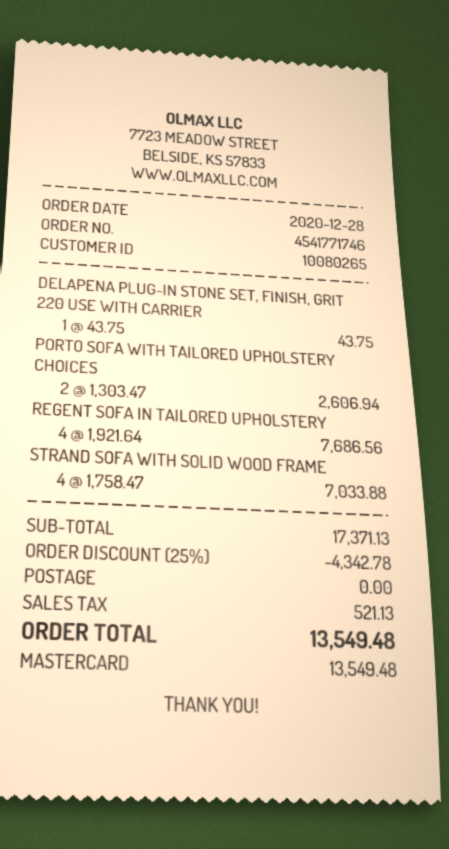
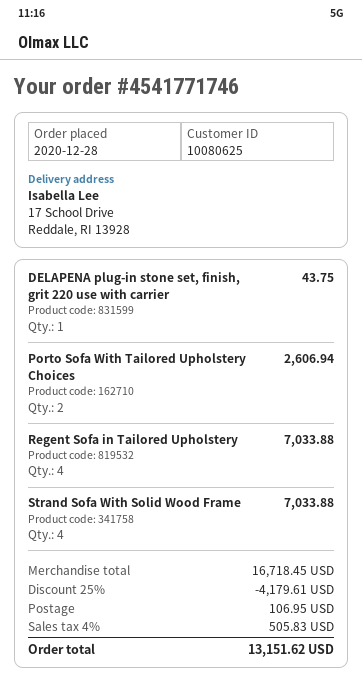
customer number: 10080265 -> 10080625
REGENT SOFA IN TAILORED UPHOLSTERY: 4 for 7686.56 -> 4 for 7033.88
subtotal: 17371.13 -> 16718.45
discount: 25% = 4342.78 -> 25% = 4179.61
shipping: 0.00 -> 106.95
tax: 521.13 -> 505.83
total: 13549.48 -> 13151.62

